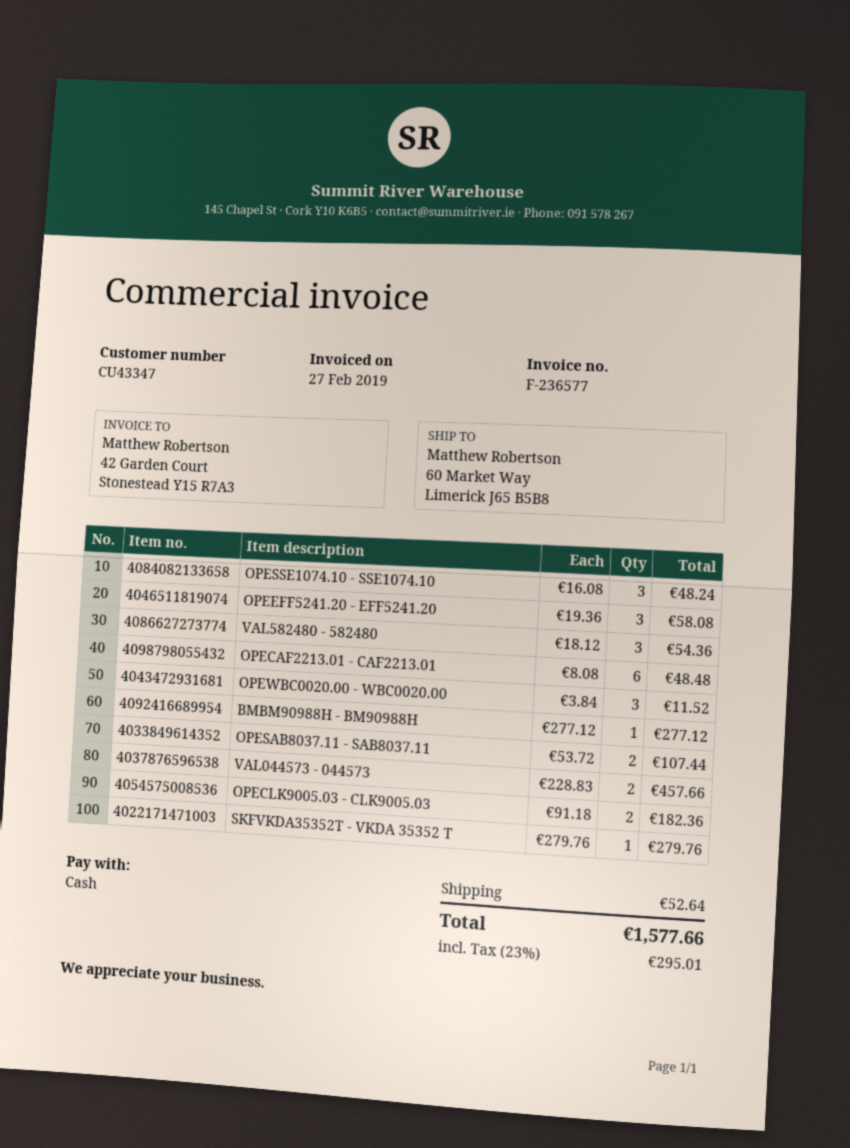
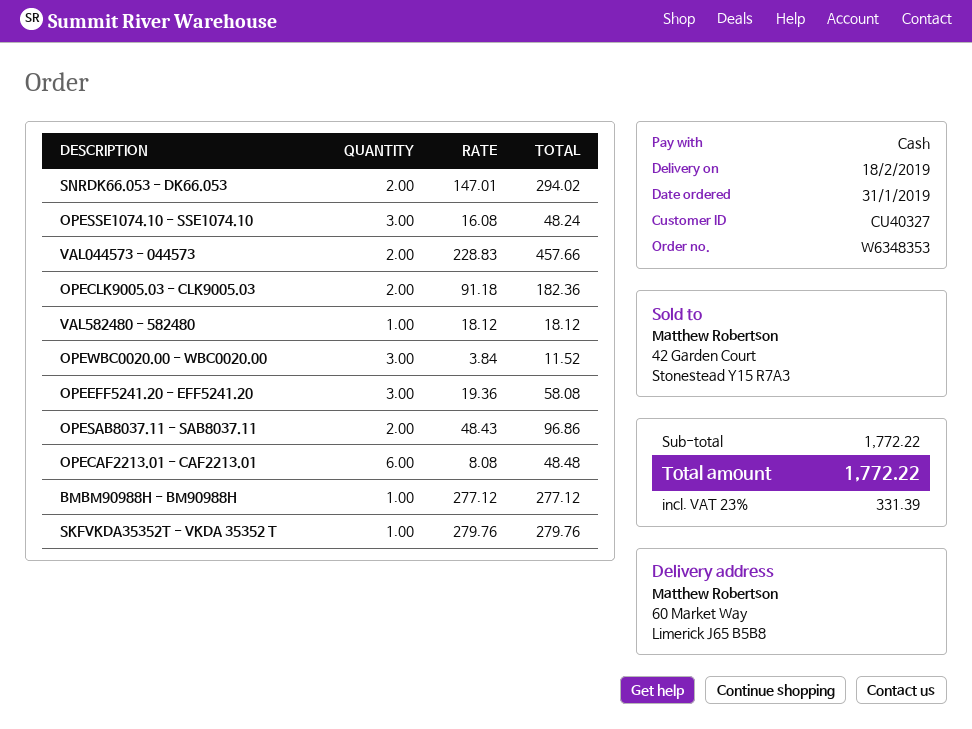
customer number: CU43347 -> CU40327
VAL582480 - 582480: 3 x 18.12 = 54.36 -> 1 x 18.12 = 18.12
OPESAB8037.11 - SAB8037.11: 2 x 53.72 = 107.44 -> 2 x 48.43 = 96.86
SNRDK66.053 - DK66.053: none -> 2 x 147.01 = 294.02
shipping: 52.64 -> none
tax: 23% = 295.01 -> 23% = 331.39
total: 1577.66 -> 1772.22

